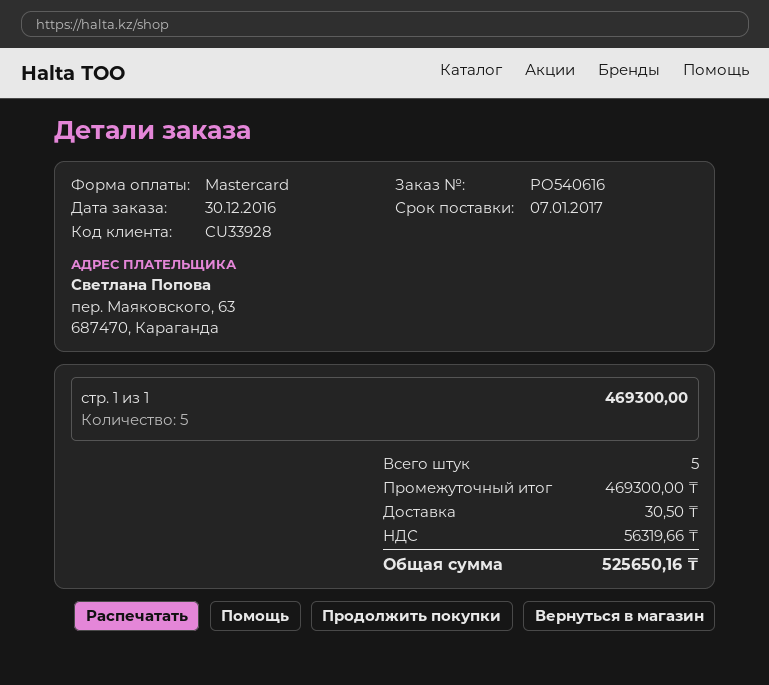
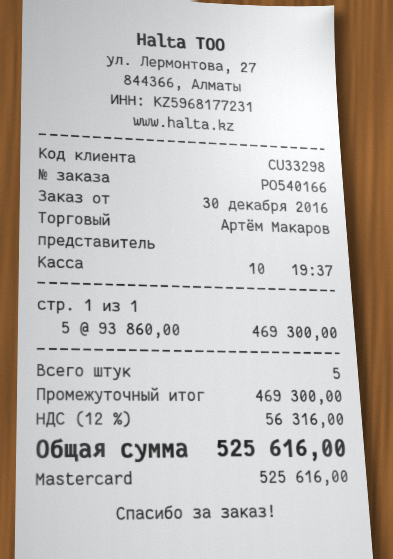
order number: PO540616 -> PO540166
customer number: CU33928 -> CU33298
shipping: 30.50 -> none
tax: 56319.66 -> 56316.00
total: 525650.16 -> 525616.00

